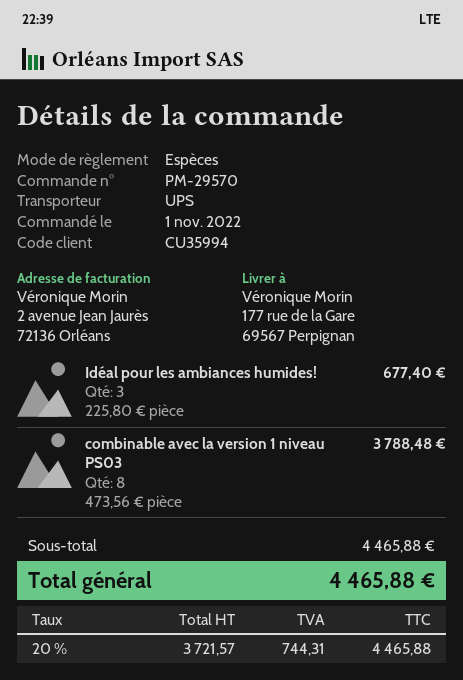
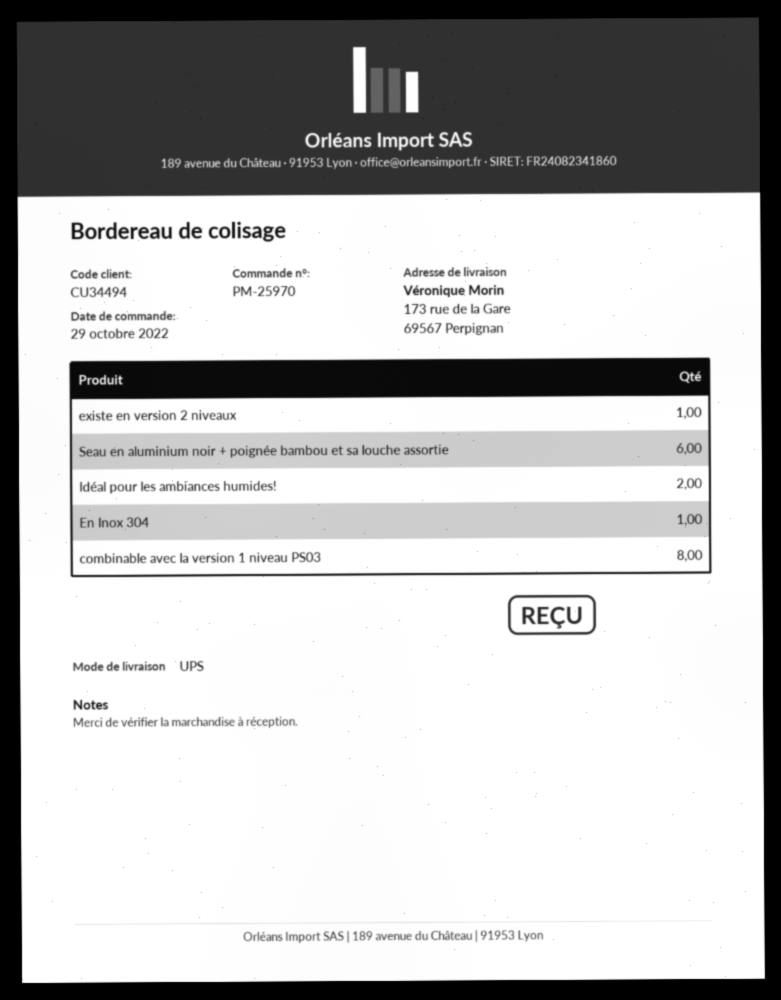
order number: PM-29570 -> PM-25970
order date: 2022-11-01 -> 2022-10-29
customer number: CU35994 -> CU34494
ship to: 177 rue de la Gare, 69567 Perpignan -> 173 rue de la Gare, 69567 Perpignan
Idéal pour les ambiances humides!: 3 -> 2
existe en version 2 niveaux: none -> 1
Seau en aluminium noir + poignée bambou et sa louche assortie: none -> 6
En Inox 304: none -> 1

